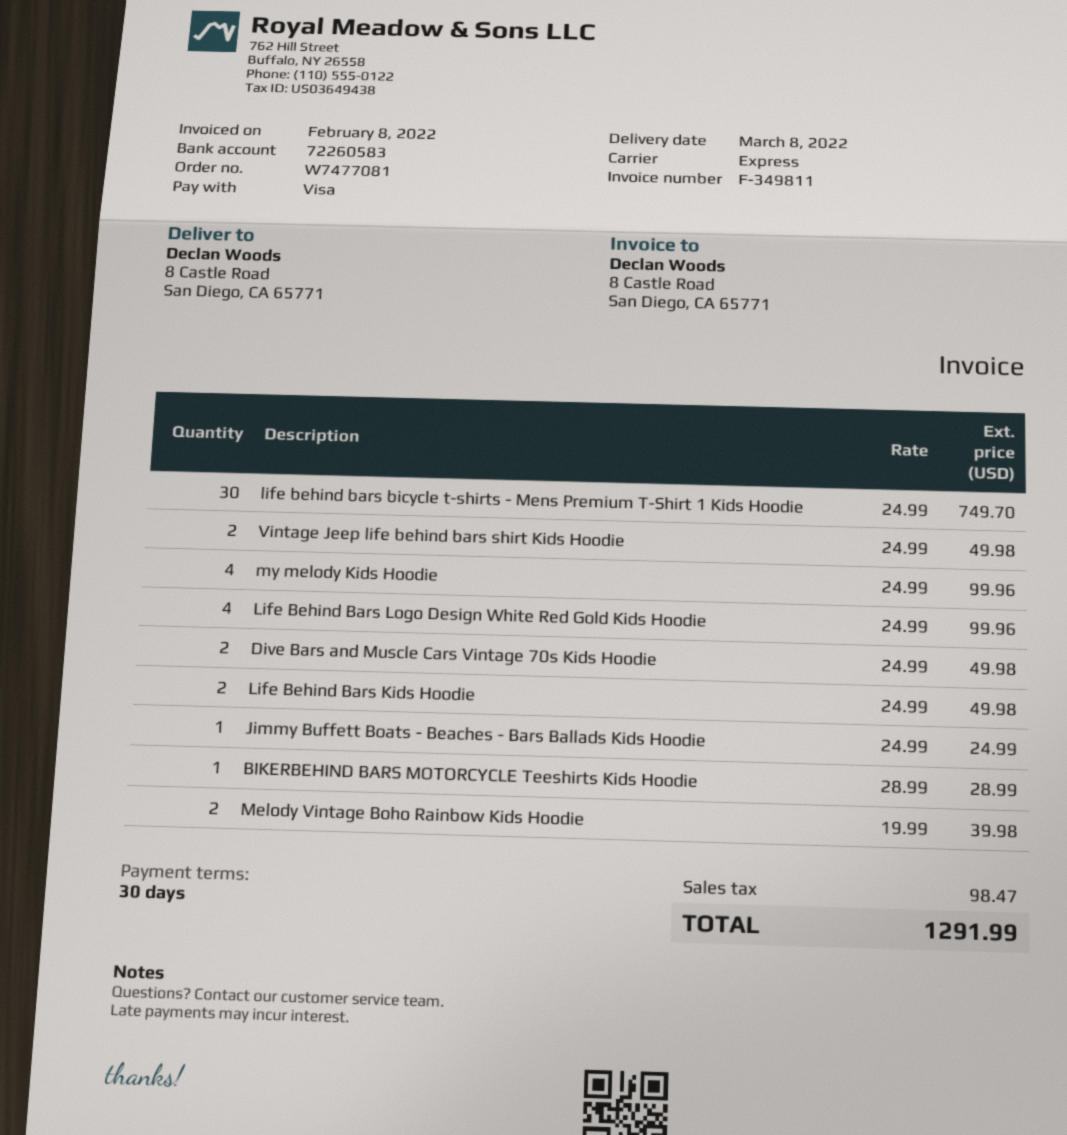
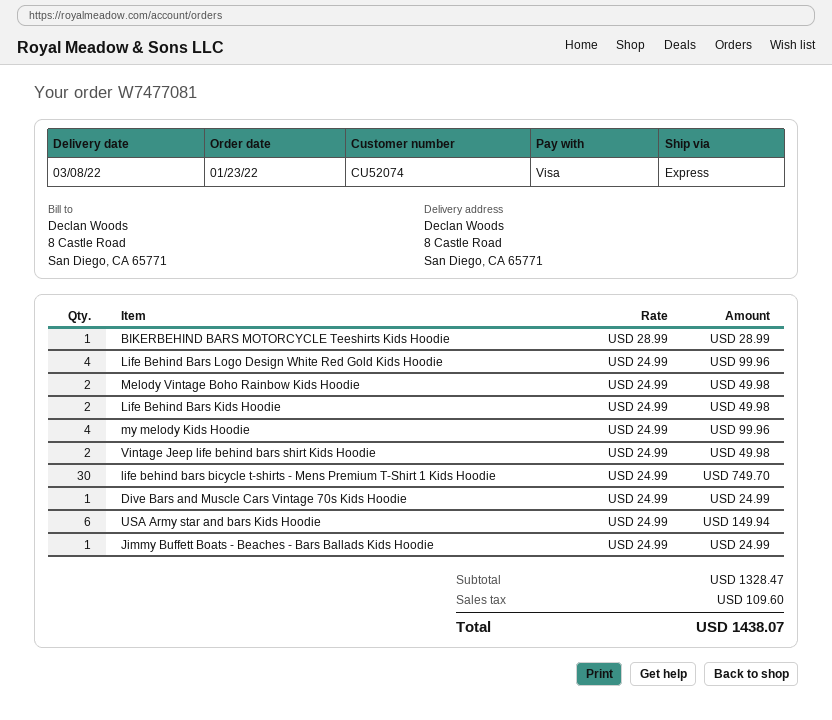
Dive Bars and Muscle Cars Vintage 70s Kids Hoodie: 2 x 24.99 = 49.98 -> 1 x 24.99 = 24.99
Melody Vintage Boho Rainbow Kids Hoodie: 2 x 19.99 = 39.98 -> 2 x 24.99 = 49.98
USA Army star and bars Kids Hoodie: none -> 6 x 24.99 = 149.94
tax: 98.47 -> 109.60
total: 1291.99 -> 1438.07

